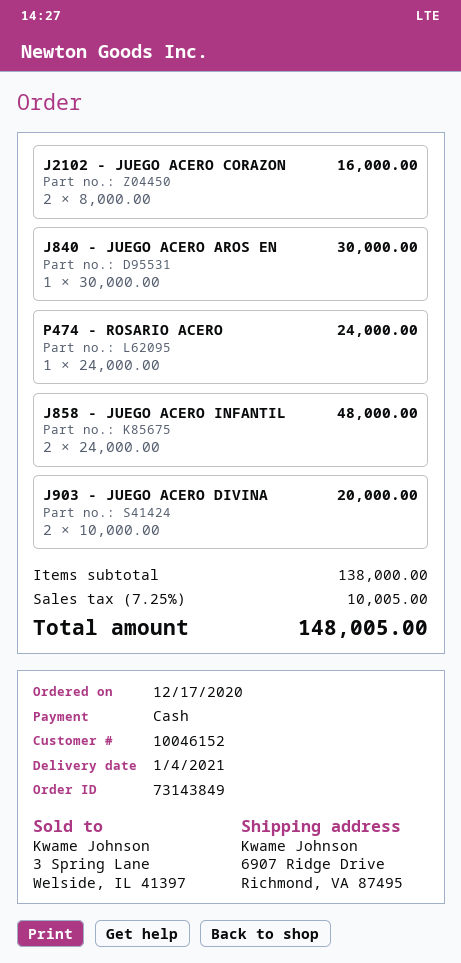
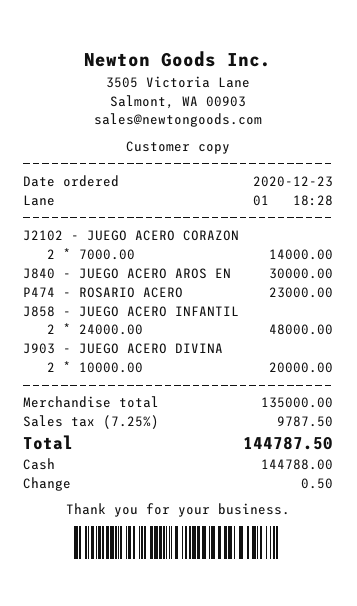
order date: 2020-12-17 -> 2020-12-23
J2102 - JUEGO ACERO CORAZON: 2 x 8000.00 = 16000.00 -> 2 x 7000.00 = 14000.00
P474 - ROSARIO ACERO: 1 x 24000.00 = 24000.00 -> 1 x 23000.00 = 23000.00
subtotal: 138000.00 -> 135000.00
tax: 7.25% = 10005.00 -> 7.25% = 9787.50
total: 148005.00 -> 144787.50

